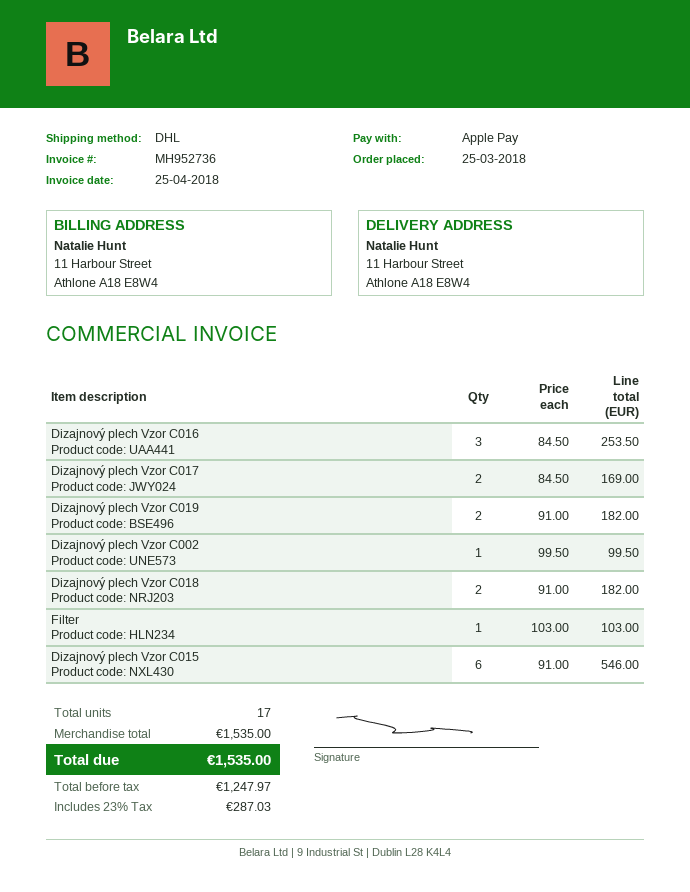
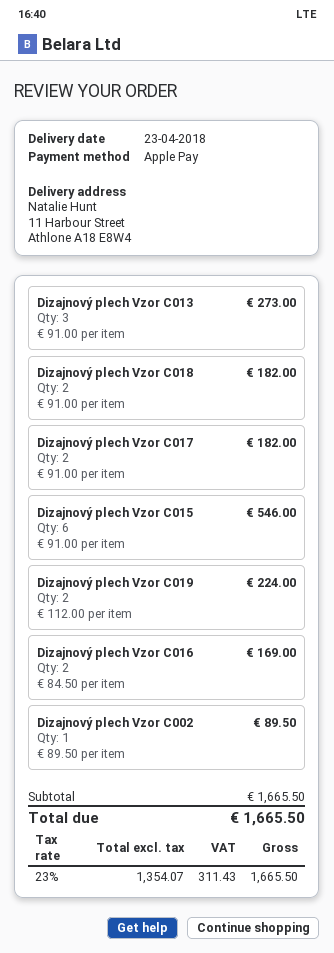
Dizajnový plech Vzor C016: 3 x 84.50 = 253.50 -> 2 x 84.50 = 169.00
Dizajnový plech Vzor C017: 2 x 84.50 = 169.00 -> 2 x 91.00 = 182.00
Dizajnový plech Vzor C019: 2 x 91.00 = 182.00 -> 2 x 112.00 = 224.00
Dizajnový plech Vzor C002: 1 x 99.50 = 99.50 -> 1 x 89.50 = 89.50
Filter: 1 x 103.00 = 103.00 -> none
Dizajnový plech Vzor C013: none -> 3 x 91.00 = 273.00
subtotal: 1535.00 -> 1665.50
net: 1247.97 -> 1354.07
tax: 23% = 287.03 -> 23% = 311.43
total: 1535.00 -> 1665.50

